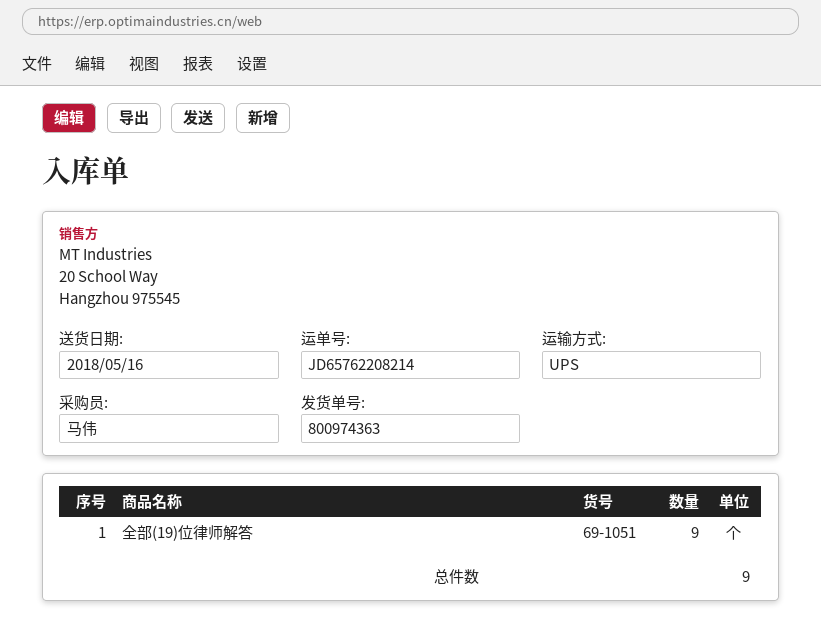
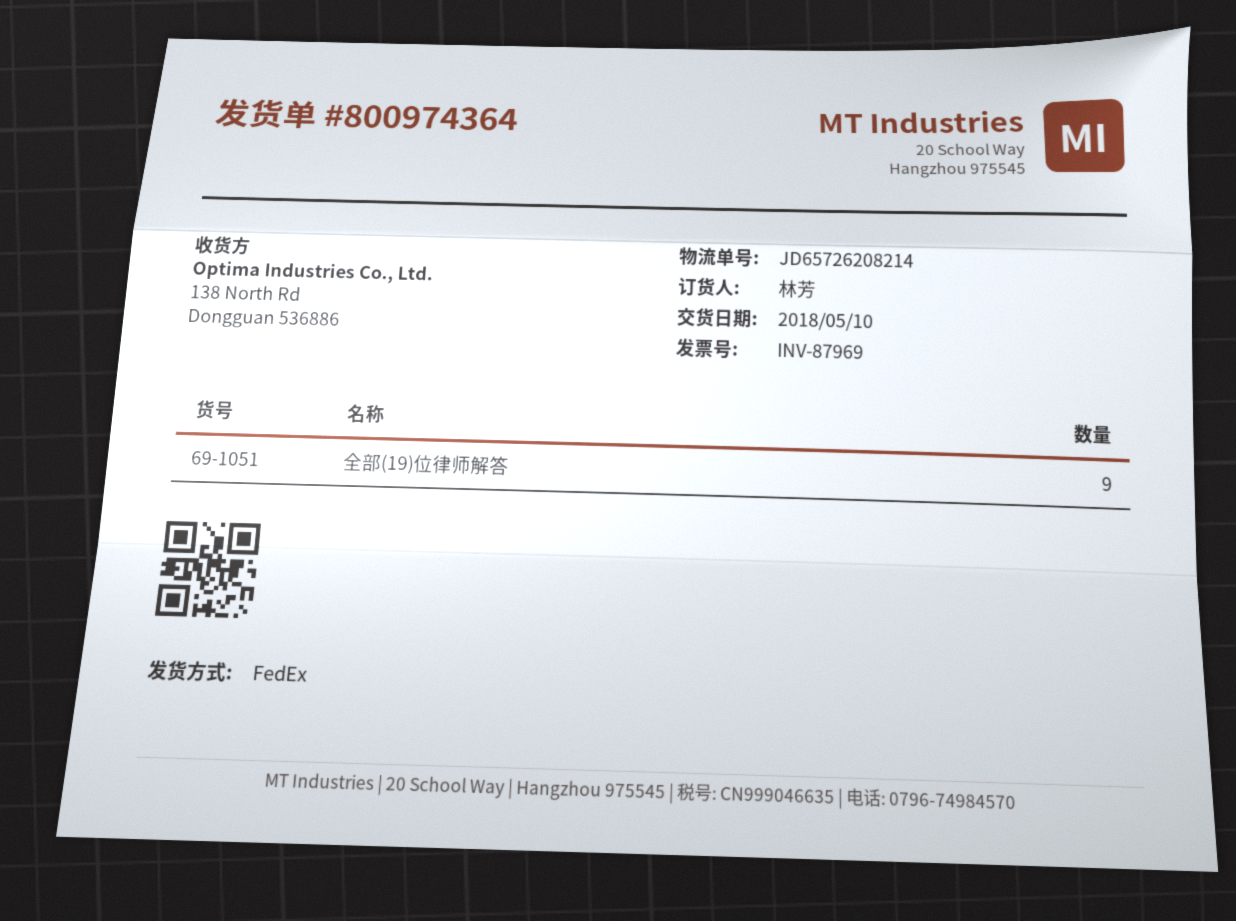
delivery note number: 800974363 -> 800974364
delivery date: 2018-05-16 -> 2018-05-10
ordered by: 马伟 -> 林芳
shipping method: UPS -> FedEx
tracking number: JD65762208214 -> JD65726208214

